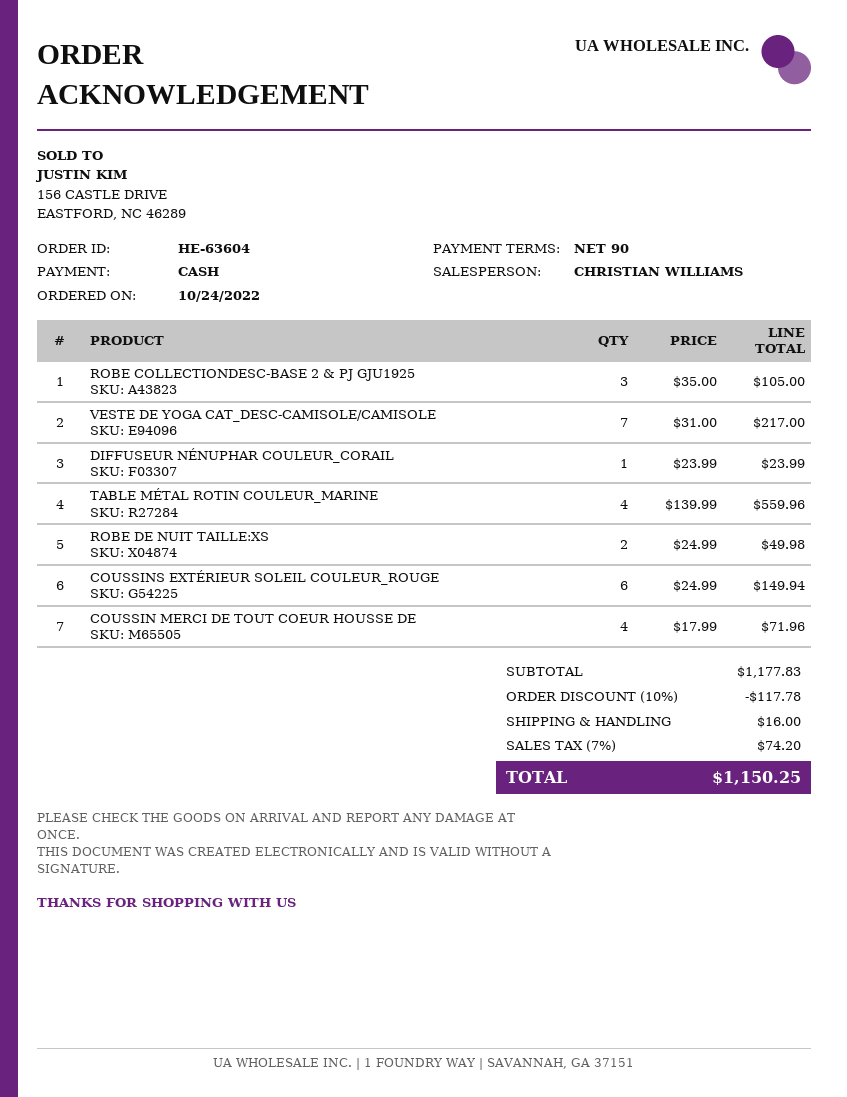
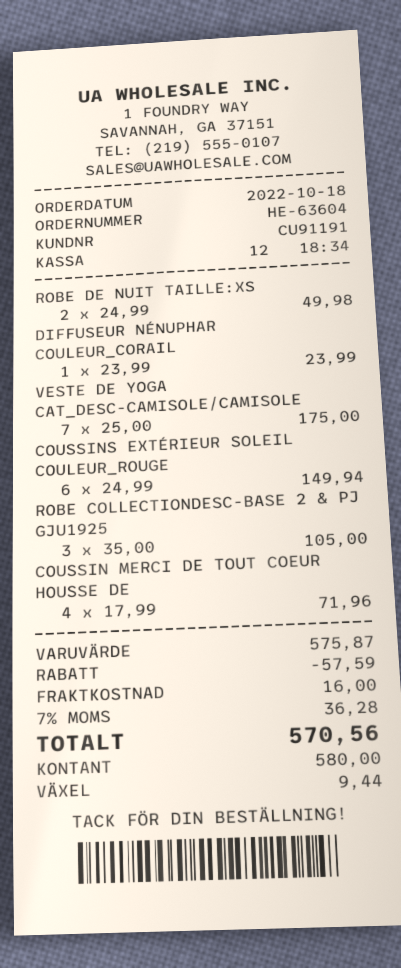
order date: 2022-10-24 -> 2022-10-18
VESTE DE YOGA CAT_DESC-CAMISOLE/CAMISOLE: 7 x 31.00 = 217.00 -> 7 x 25.00 = 175.00
TABLE MÉTAL ROTIN COULEUR_MARINE: 4 x 139.99 = 559.96 -> none
subtotal: 1177.83 -> 575.87
discount: 117.78 -> 57.59
tax: 7% = 74.20 -> 7% = 36.28
total: 1150.25 -> 570.56

